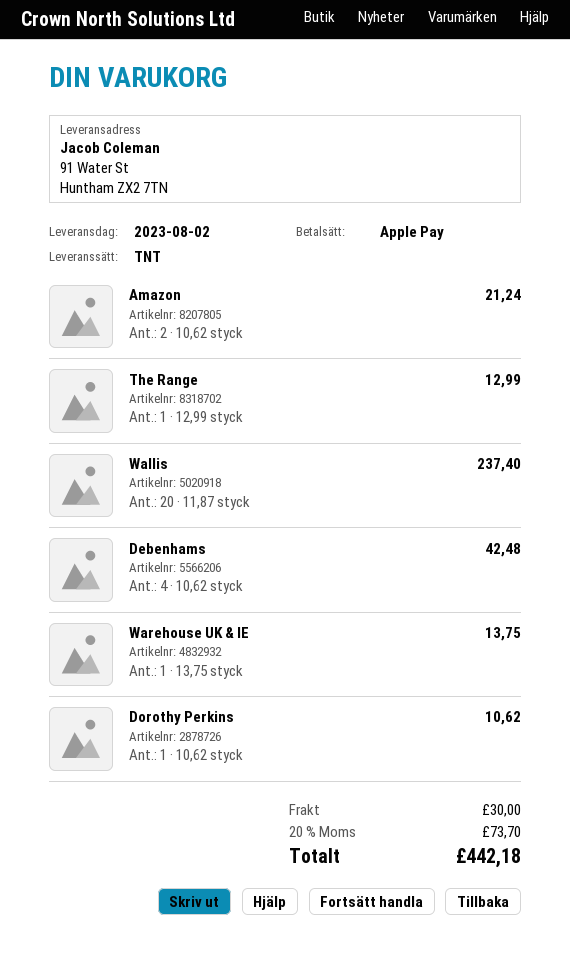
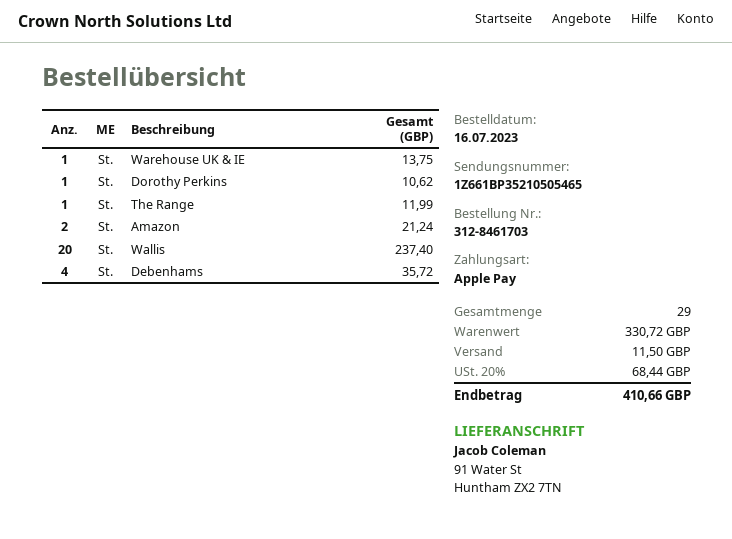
The Range: 1 for 12.99 -> 1 for 11.99
Debenhams: 4 for 42.48 -> 4 for 35.72
shipping: 30.00 -> 11.50
tax: 20% = 73.70 -> 20% = 68.44
total: 442.18 -> 410.66

